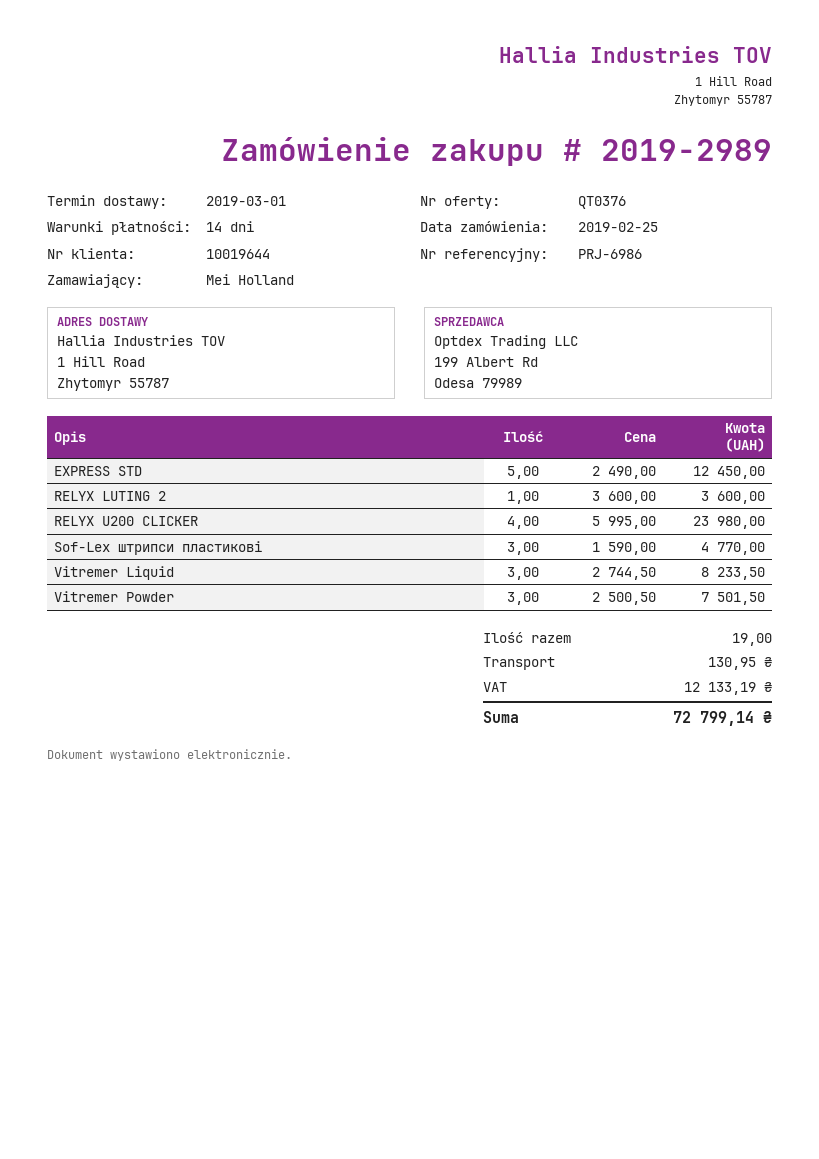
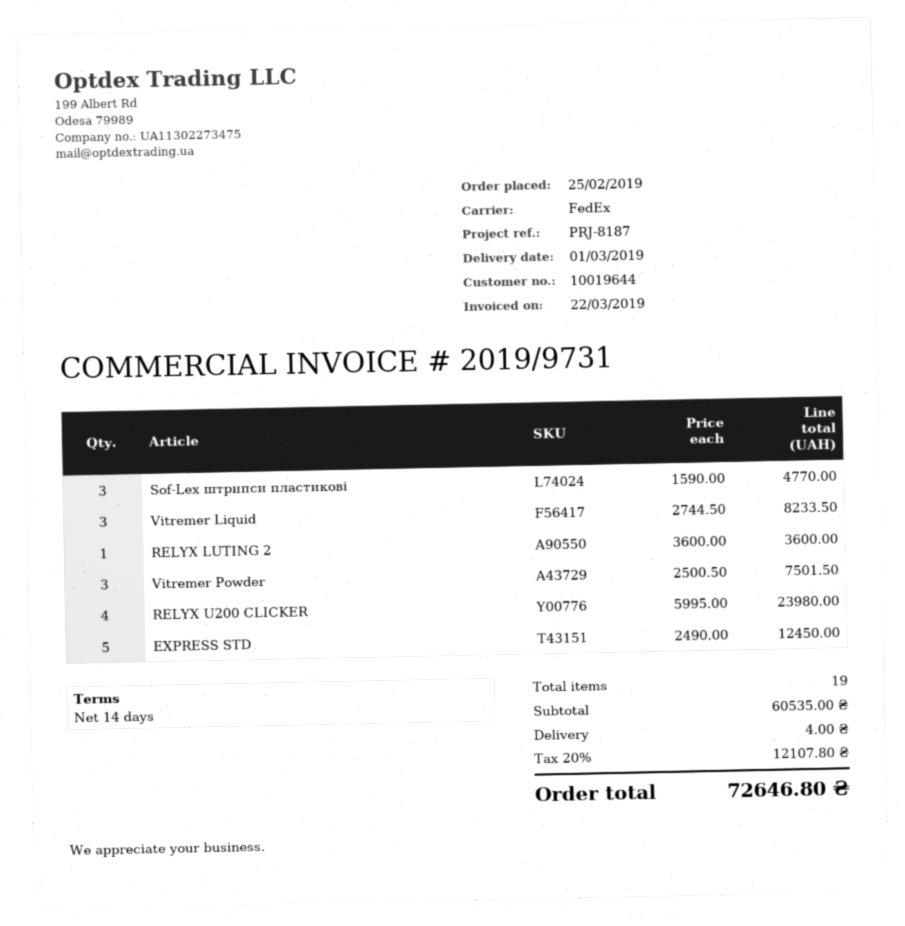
reference: PRJ-6986 -> PRJ-8187
shipping: 130.95 -> 4.00
tax: 12133.19 -> 12107.80
total: 72799.14 -> 72646.80

